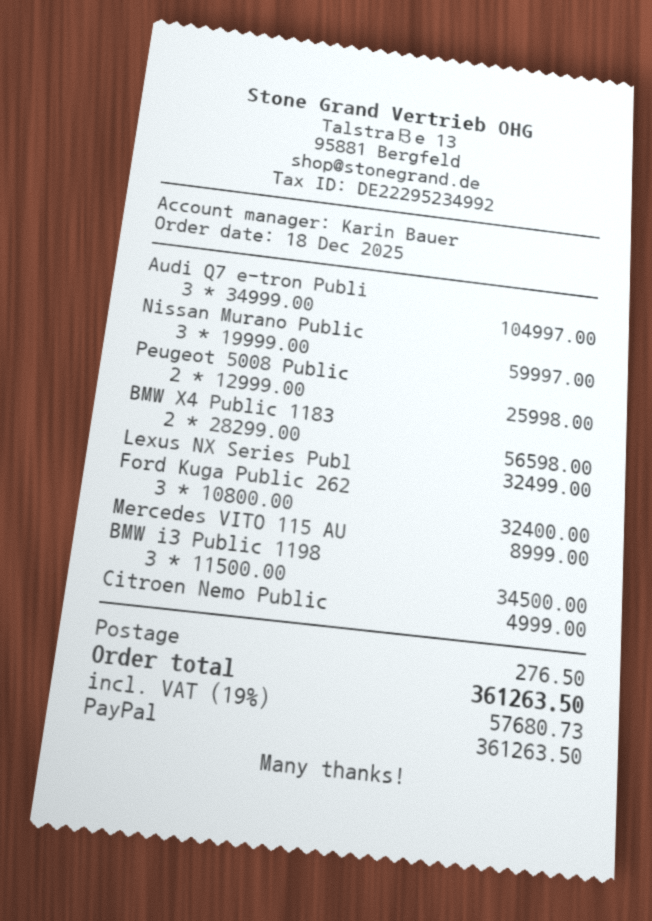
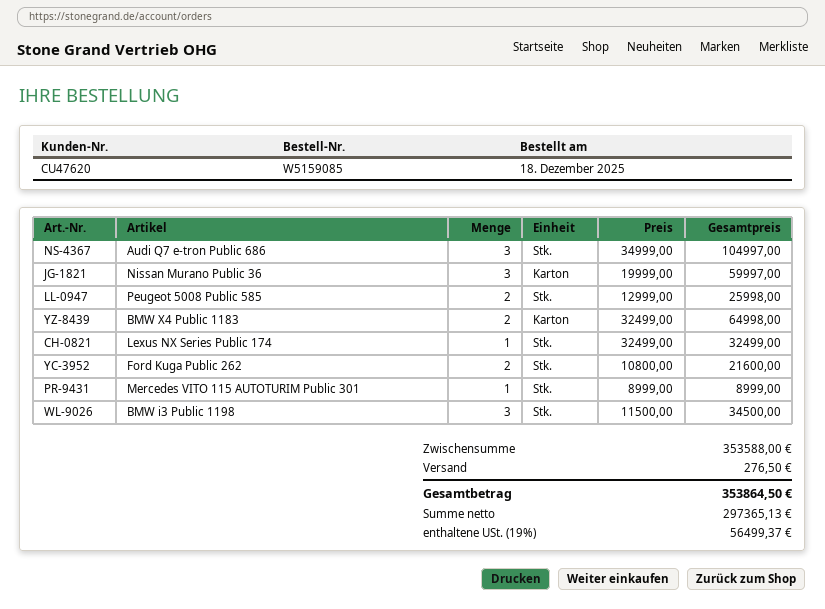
BMW X4 Public 1183: 2 x 28299.00 = 56598.00 -> 2 x 32499.00 = 64998.00
Ford Kuga Public 262: 3 x 10800.00 = 32400.00 -> 2 x 10800.00 = 21600.00
Citroen Nemo Public: 1 x 4999.00 = 4999.00 -> none
tax: 19% = 57680.73 -> 19% = 56499.37
total: 361263.50 -> 353864.50

